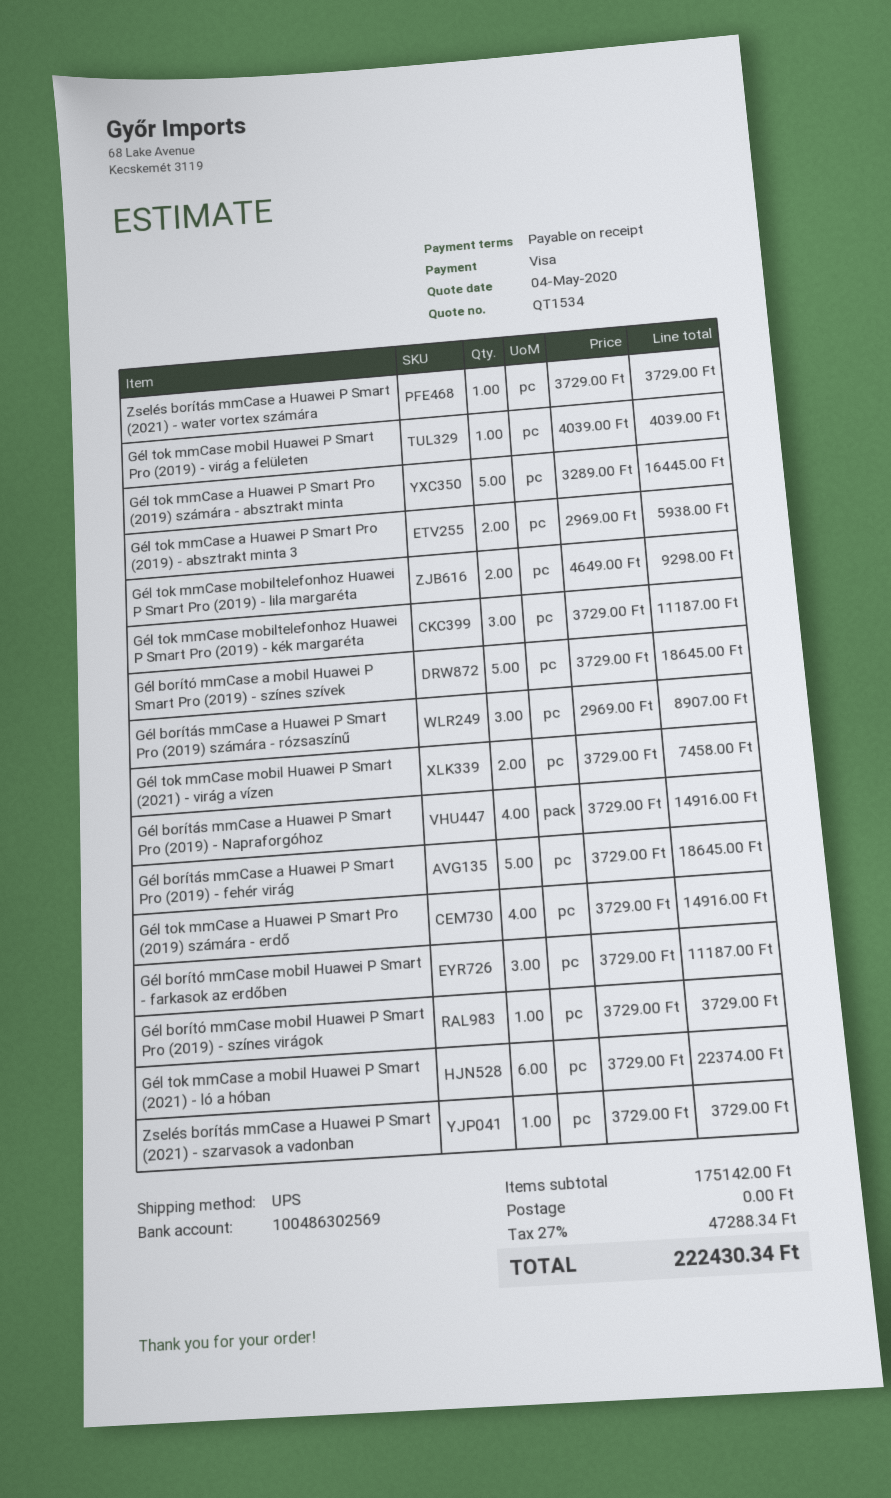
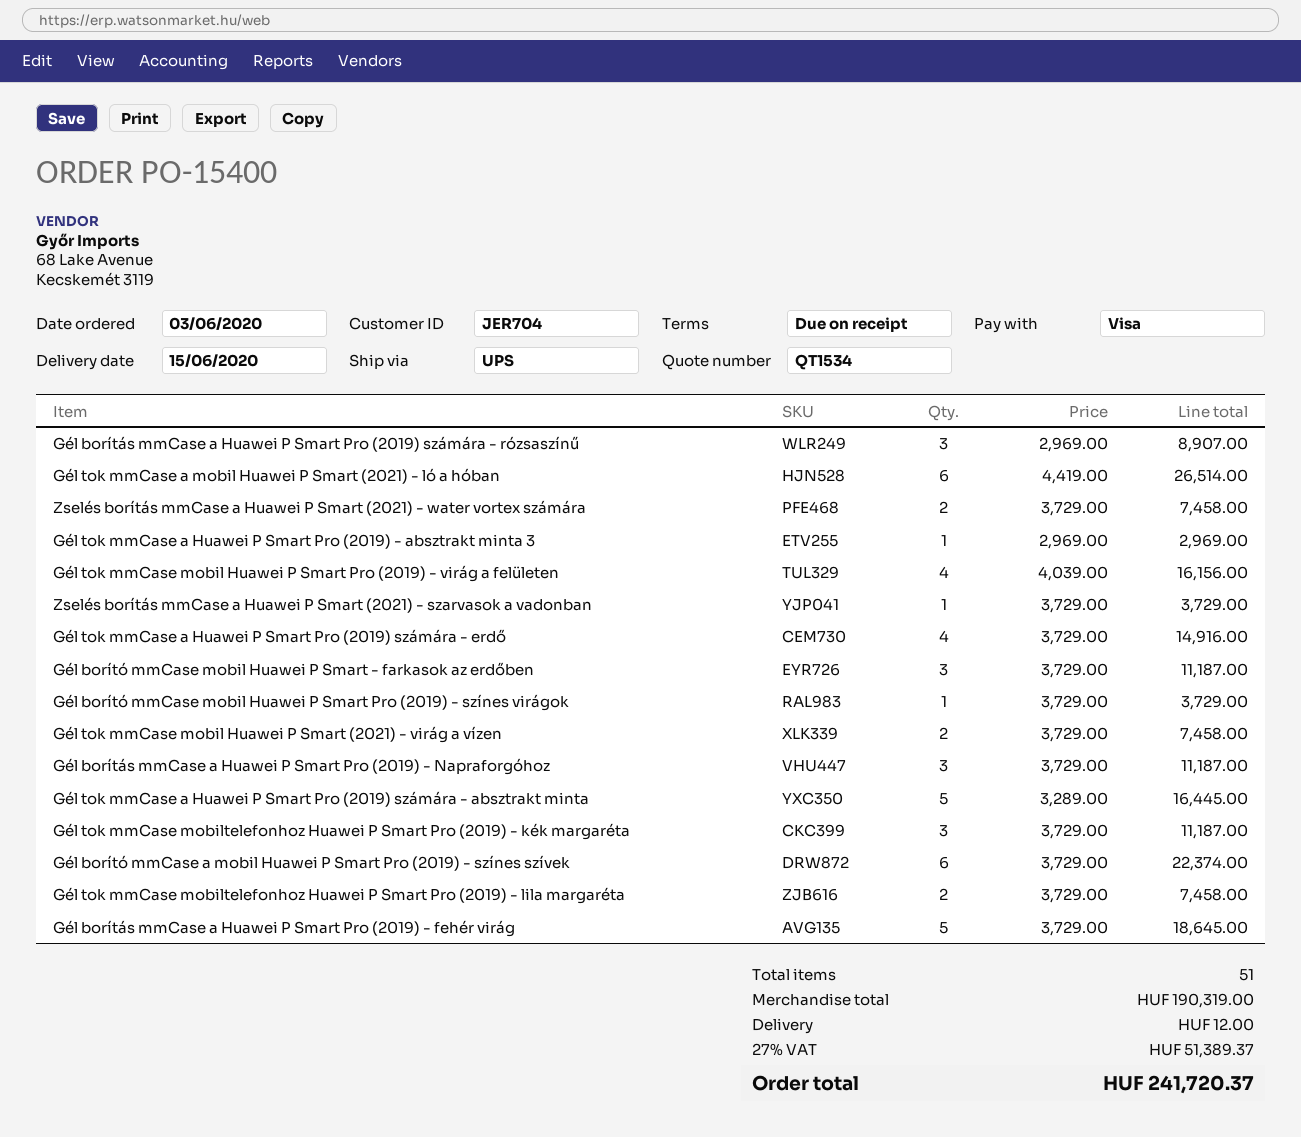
Zselés borítás mmCase a Huawei P Smart (2021) - water vortex számára: 1 x 3729.00 = 3729.00 -> 2 x 3729.00 = 7458.00
Gél tok mmCase mobil Huawei P Smart Pro (2019) - virág a felületen: 1 x 4039.00 = 4039.00 -> 4 x 4039.00 = 16156.00
Gél tok mmCase a Huawei P Smart Pro (2019) - absztrakt minta 3: 2 x 2969.00 = 5938.00 -> 1 x 2969.00 = 2969.00
Gél tok mmCase mobiltelefonhoz Huawei P Smart Pro (2019) - lila margaréta: 2 x 4649.00 = 9298.00 -> 2 x 3729.00 = 7458.00
Gél borító mmCase a mobil Huawei P Smart Pro (2019) - színes szívek: 5 x 3729.00 = 18645.00 -> 6 x 3729.00 = 22374.00
Gél borítás mmCase a Huawei P Smart Pro (2019) - Napraforgóhoz: 4 x 3729.00 = 14916.00 -> 3 x 3729.00 = 11187.00
Gél tok mmCase a mobil Huawei P Smart (2021) - ló a hóban: 6 x 3729.00 = 22374.00 -> 6 x 4419.00 = 26514.00
subtotal: 175142.00 -> 190319.00
shipping: 0.00 -> 12.00
tax: 27% = 47288.34 -> 27% = 51389.37
total: 222430.34 -> 241720.37

